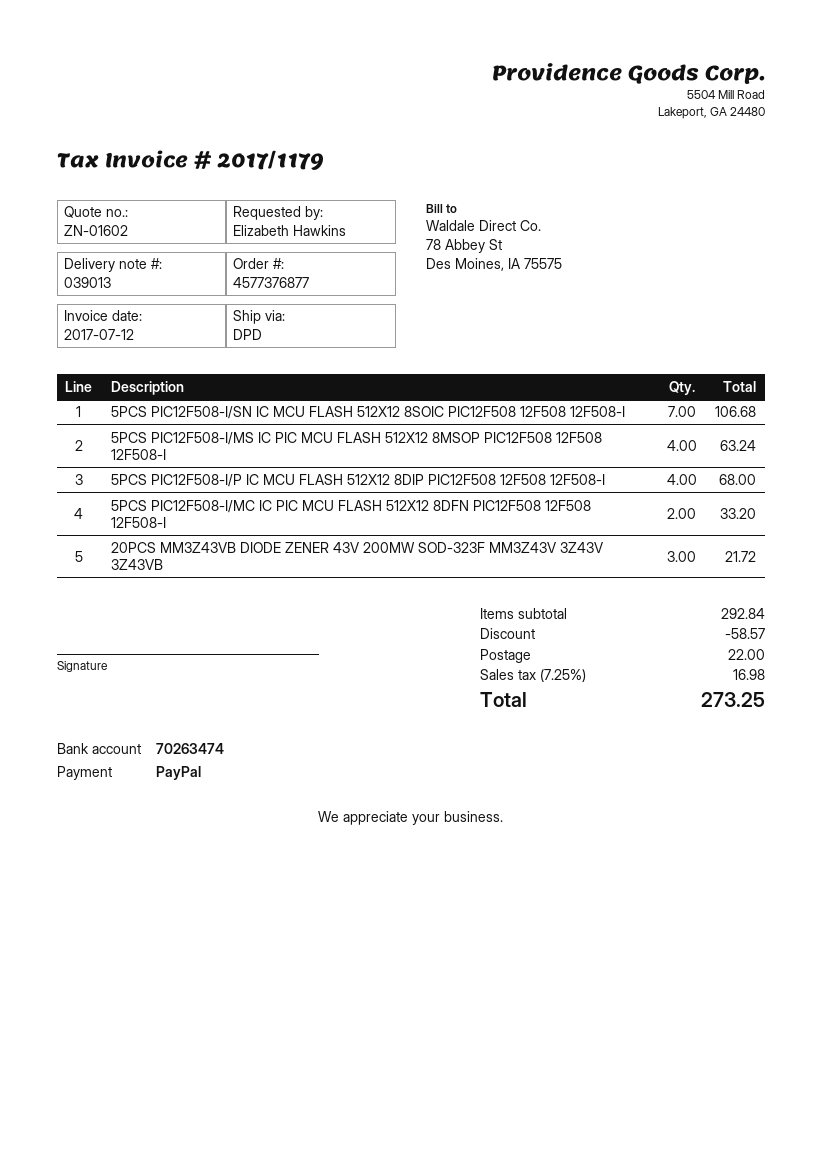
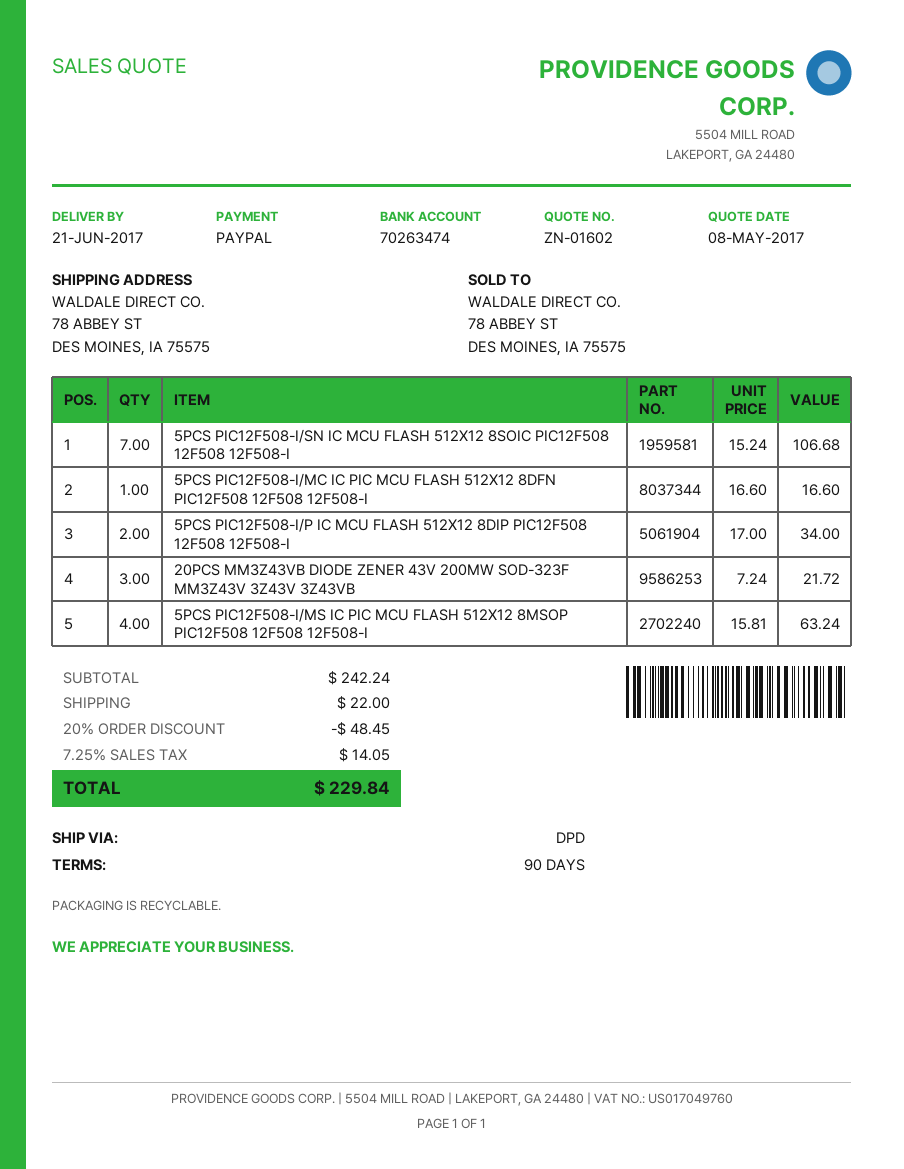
5PCS PIC12F508-I/P IC MCU FLASH 512X12 8DIP PIC12F508 12F508 12F508-I: 4 for 68.00 -> 2 for 34.00
5PCS PIC12F508-I/MC IC PIC MCU FLASH 512X12 8DFN PIC12F508 12F508 12F508-I: 2 for 33.20 -> 1 for 16.60
subtotal: 292.84 -> 242.24
discount: 58.57 -> 48.45
tax: 7.25% = 16.98 -> 7.25% = 14.05
total: 273.25 -> 229.84

